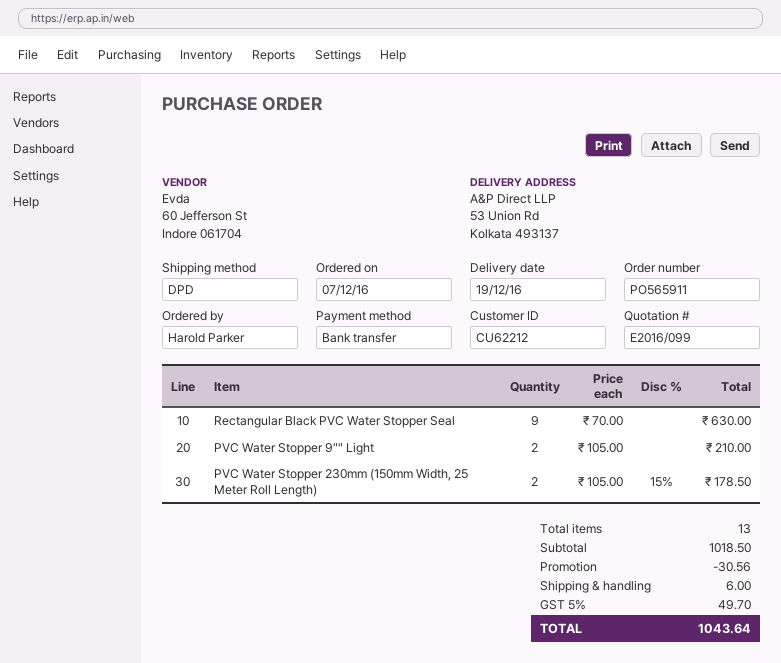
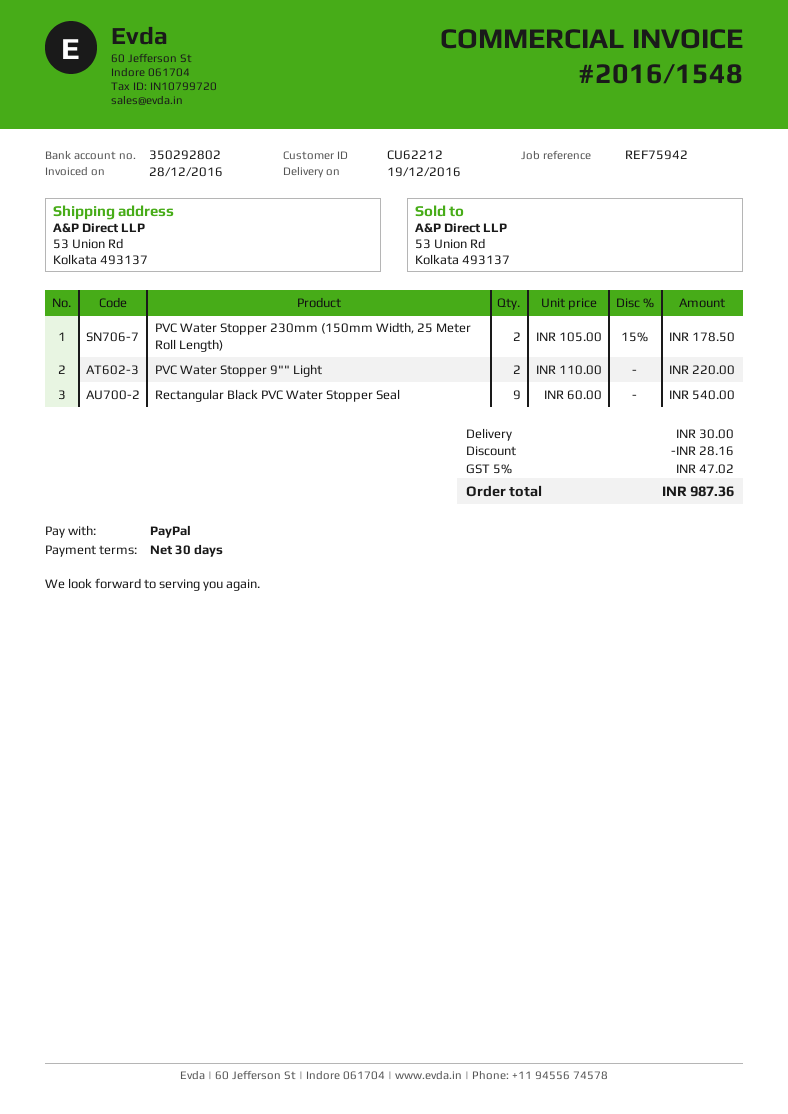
payment method: bank transfer -> PayPal
Rectangular Black PVC Water Stopper Seal: 9 x 70.00 = 630.00 -> 9 x 60.00 = 540.00
PVC Water Stopper 9"" Light: 2 x 105.00 = 210.00 -> 2 x 110.00 = 220.00
discount: 30.56 -> 28.16
shipping: 6.00 -> 30.00
tax: 5% = 49.70 -> 5% = 47.02
total: 1043.64 -> 987.36

